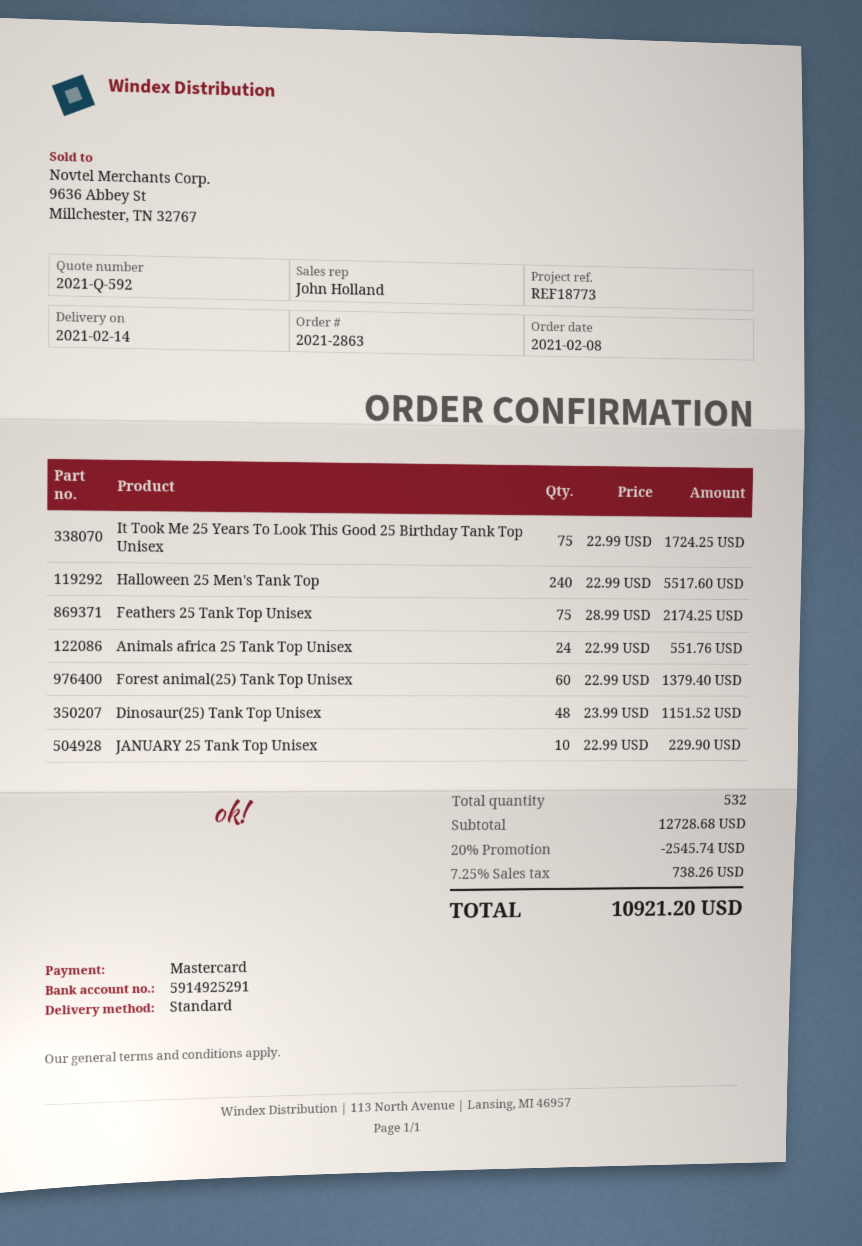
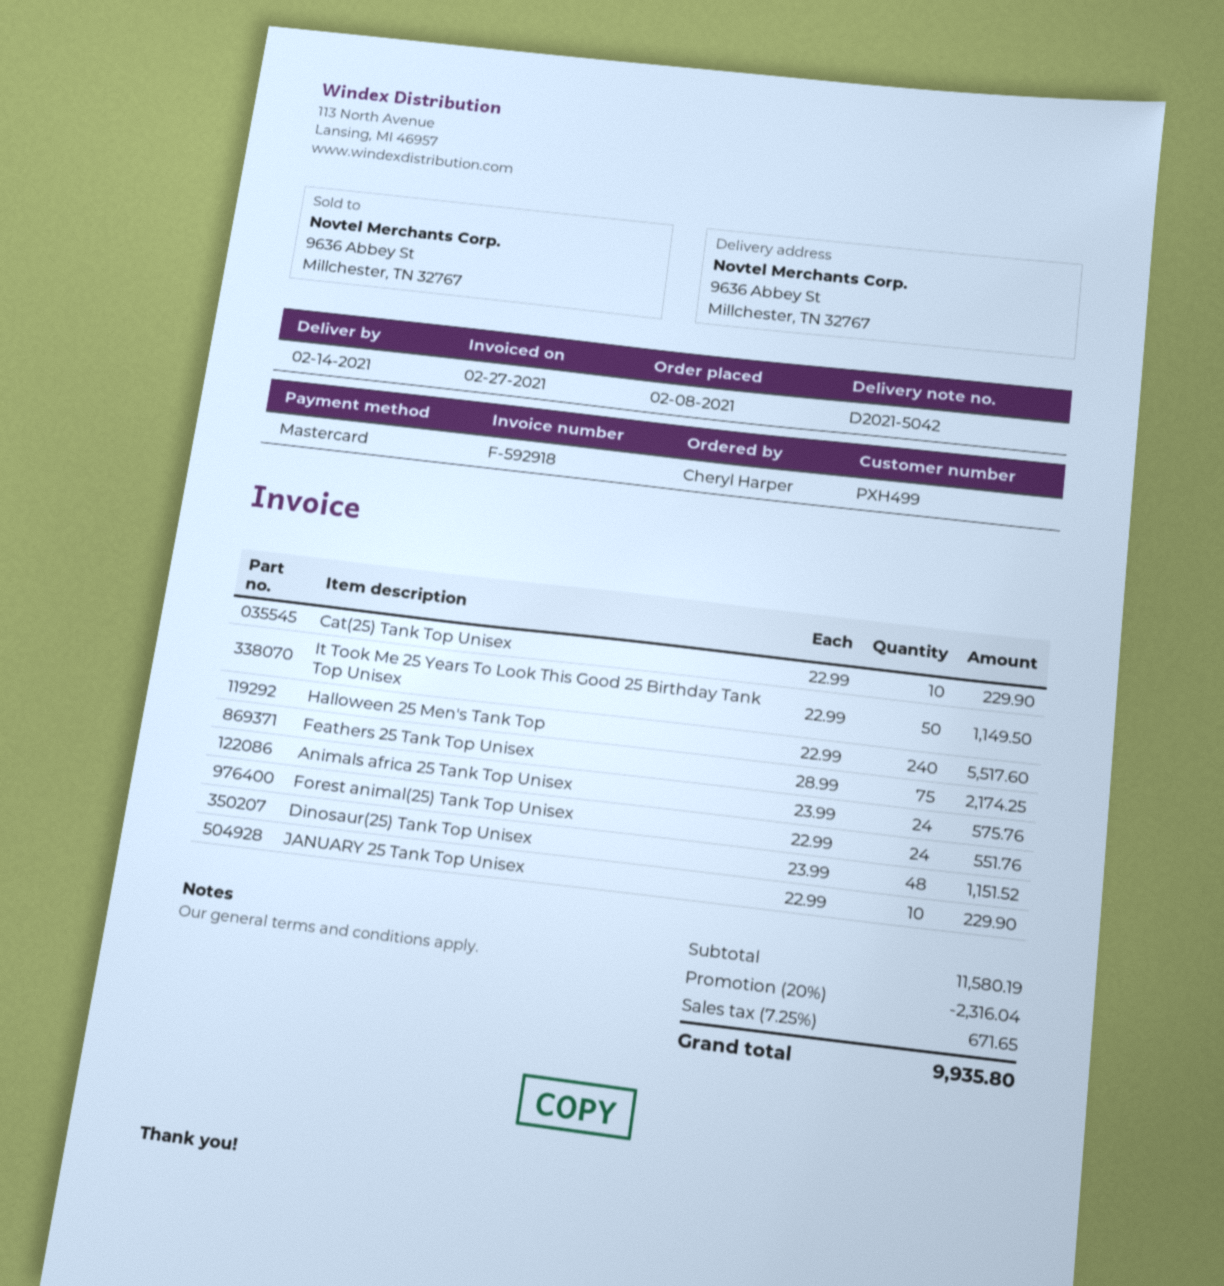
It Took Me 25 Years To Look This Good 25 Birthday Tank Top Unisex: 75 x 22.99 = 1724.25 -> 50 x 22.99 = 1149.50
Animals africa 25 Tank Top Unisex: 24 x 22.99 = 551.76 -> 24 x 23.99 = 575.76
Forest animal(25) Tank Top Unisex: 60 x 22.99 = 1379.40 -> 24 x 22.99 = 551.76
Cat(25) Tank Top Unisex: none -> 10 x 22.99 = 229.90
subtotal: 12728.68 -> 11580.19
discount: 20% = 2545.74 -> 20% = 2316.04
tax: 7.25% = 738.26 -> 7.25% = 671.65
total: 10921.20 -> 9935.80

